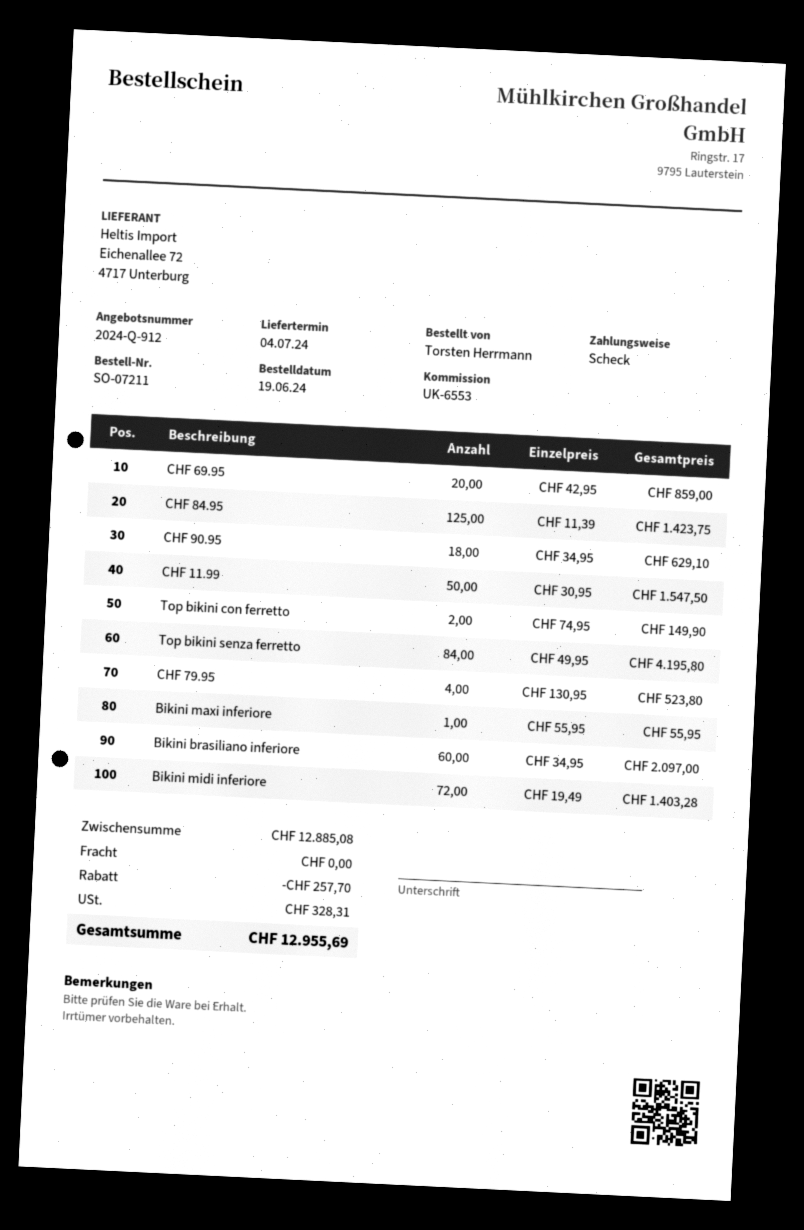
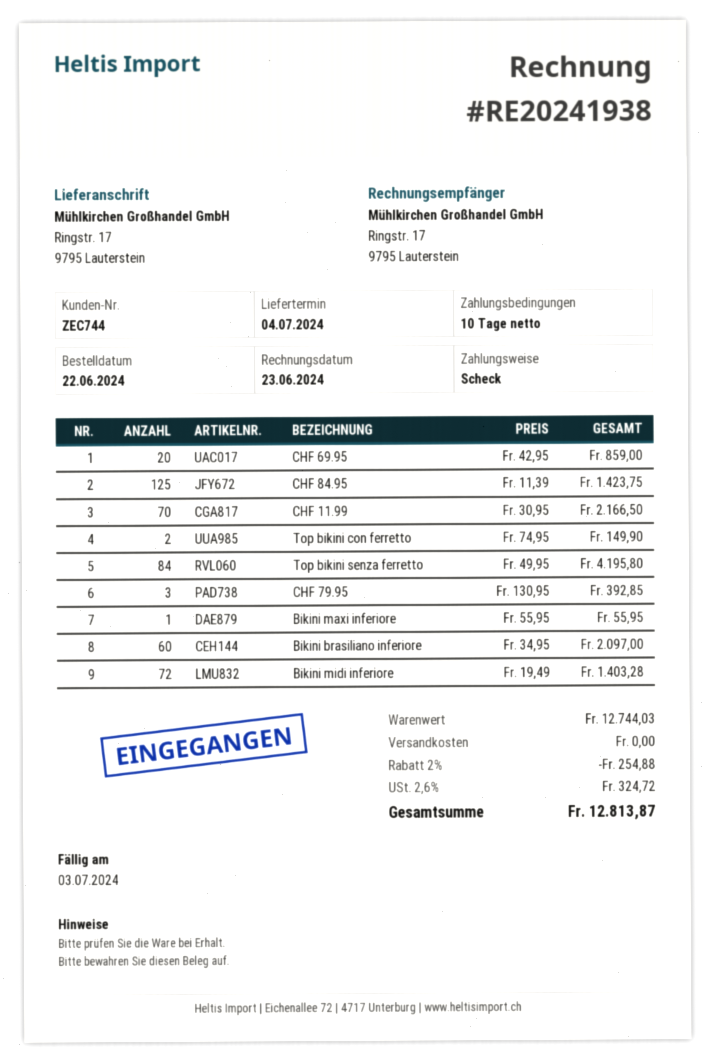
order date: 2024-06-19 -> 2024-06-22
CHF 90.95: 18 x 34.95 = 629.10 -> none
CHF 11.99: 50 x 30.95 = 1547.50 -> 70 x 30.95 = 2166.50
CHF 79.95: 4 x 130.95 = 523.80 -> 3 x 130.95 = 392.85
subtotal: 12885.08 -> 12744.03
discount: 257.70 -> 254.88
tax: 328.31 -> 324.72
total: 12955.69 -> 12813.87

